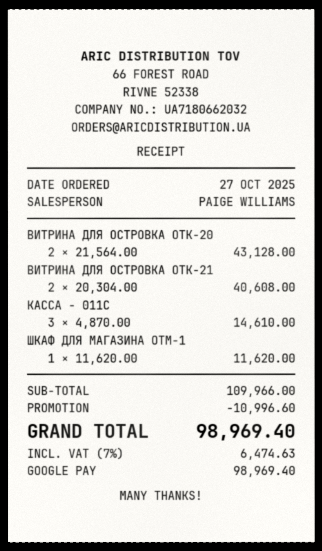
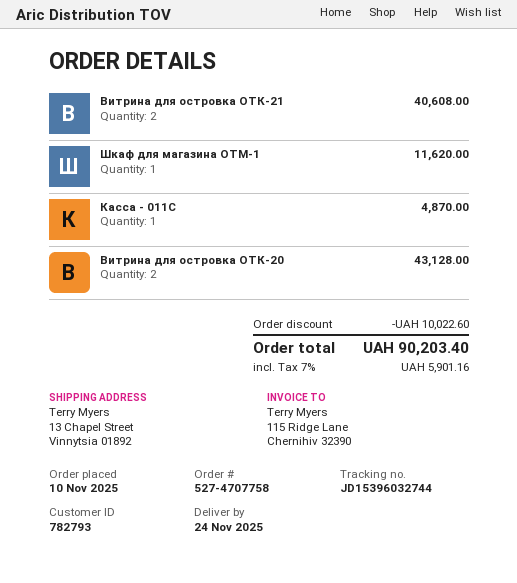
order date: 2025-10-27 -> 2025-11-10
КАССА - 011С: 3 for 14610.00 -> 1 for 4870.00
discount: 10996.60 -> 10022.60
tax: 7% = 6474.63 -> 7% = 5901.16
total: 98969.40 -> 90203.40

